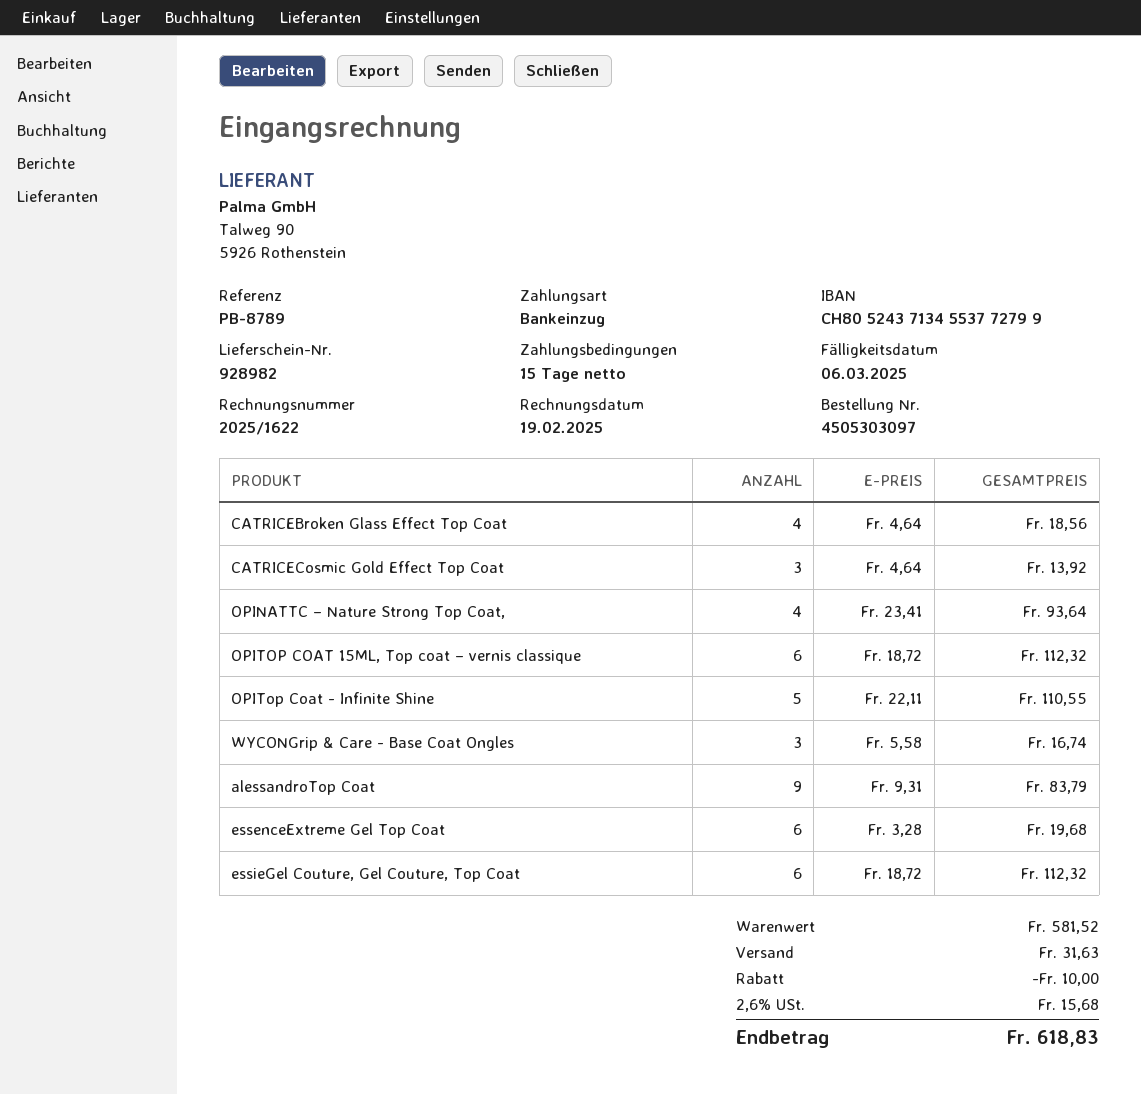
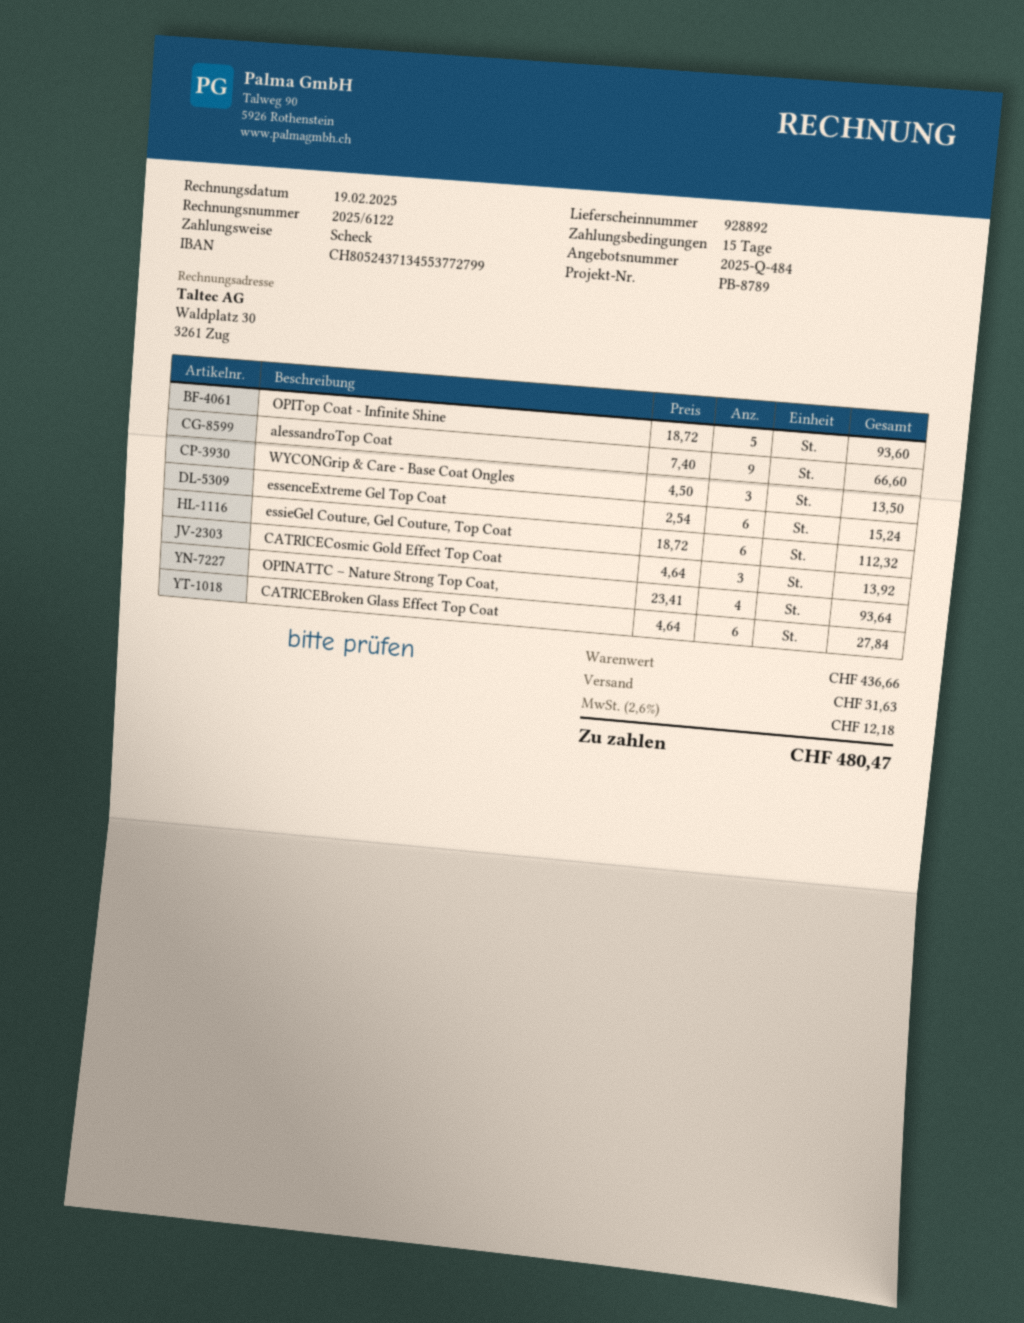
delivery note number: 928982 -> 928892
invoice number: 2025/1622 -> 2025/6122
payment method: direct debit -> cheque
CATRICEBroken Glass Effect Top Coat: 4 x 4.64 = 18.56 -> 6 x 4.64 = 27.84
OPITOP COAT 15ML, Top coat – vernis classique: 6 x 18.72 = 112.32 -> none
OPITop Coat - Infinite Shine: 5 x 22.11 = 110.55 -> 5 x 18.72 = 93.60
WYCONGrip & Care - Base Coat Ongles: 3 x 5.58 = 16.74 -> 3 x 4.50 = 13.50
alessandroTop Coat: 9 x 9.31 = 83.79 -> 9 x 7.40 = 66.60
essenceExtreme Gel Top Coat: 6 x 3.28 = 19.68 -> 6 x 2.54 = 15.24
subtotal: 581.52 -> 436.66
discount: 10.00 -> none
tax: 2.6% = 15.68 -> 2.6% = 12.18
total: 618.83 -> 480.47

